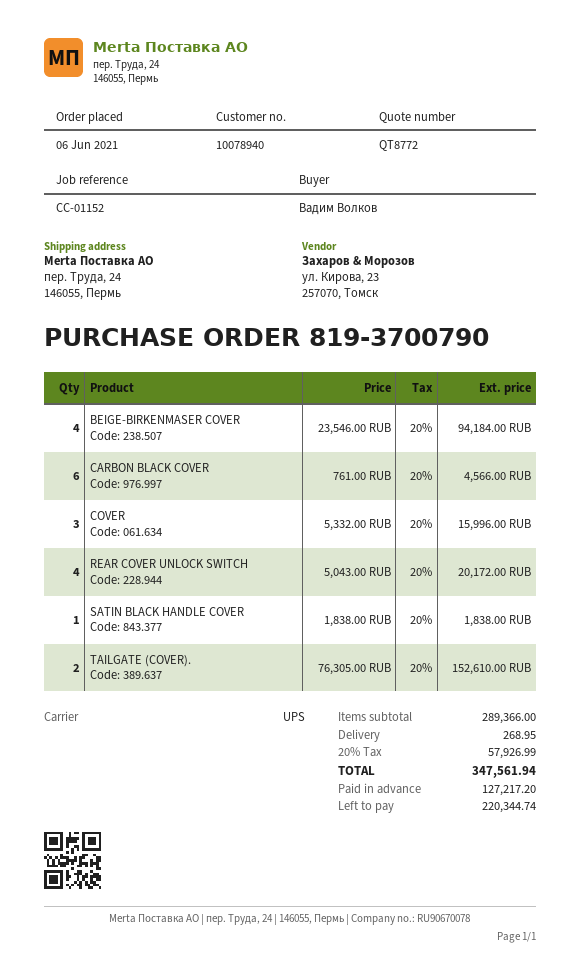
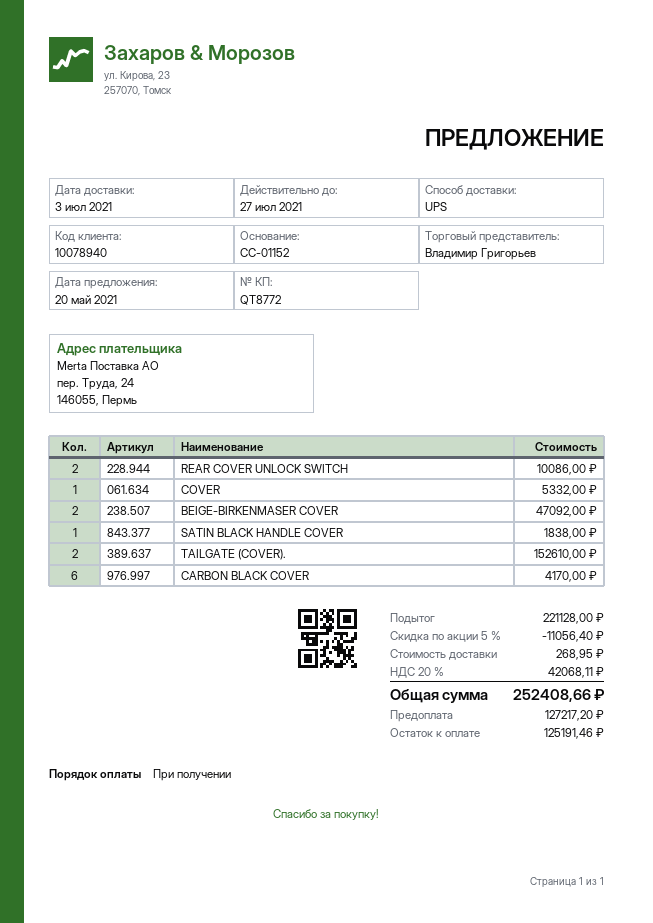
BEIGE-BIRKENMASER COVER: 4 for 94184.00 -> 2 for 47092.00
CARBON BLACK COVER: 6 for 4566.00 -> 6 for 4170.00
COVER: 3 for 15996.00 -> 1 for 5332.00
REAR COVER UNLOCK SWITCH: 4 for 20172.00 -> 2 for 10086.00
subtotal: 289366.00 -> 221128.00
discount: none -> 5% = 11056.40
tax: 20% = 57926.99 -> 20% = 42068.11
total: 347561.94 -> 252408.66
balance: 220344.74 -> 125191.46

